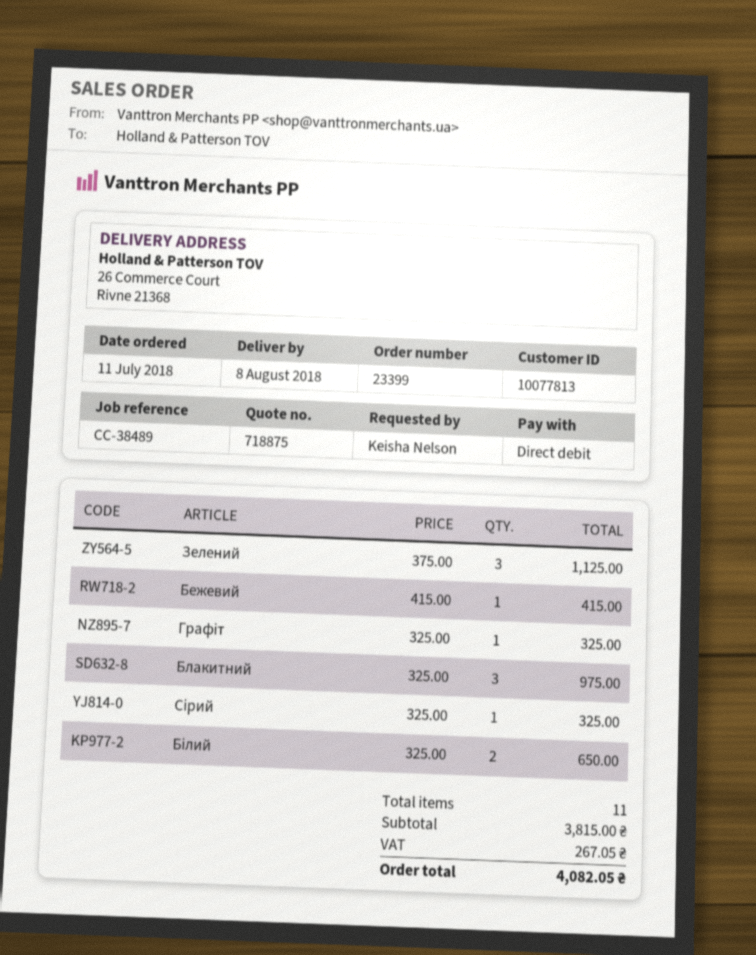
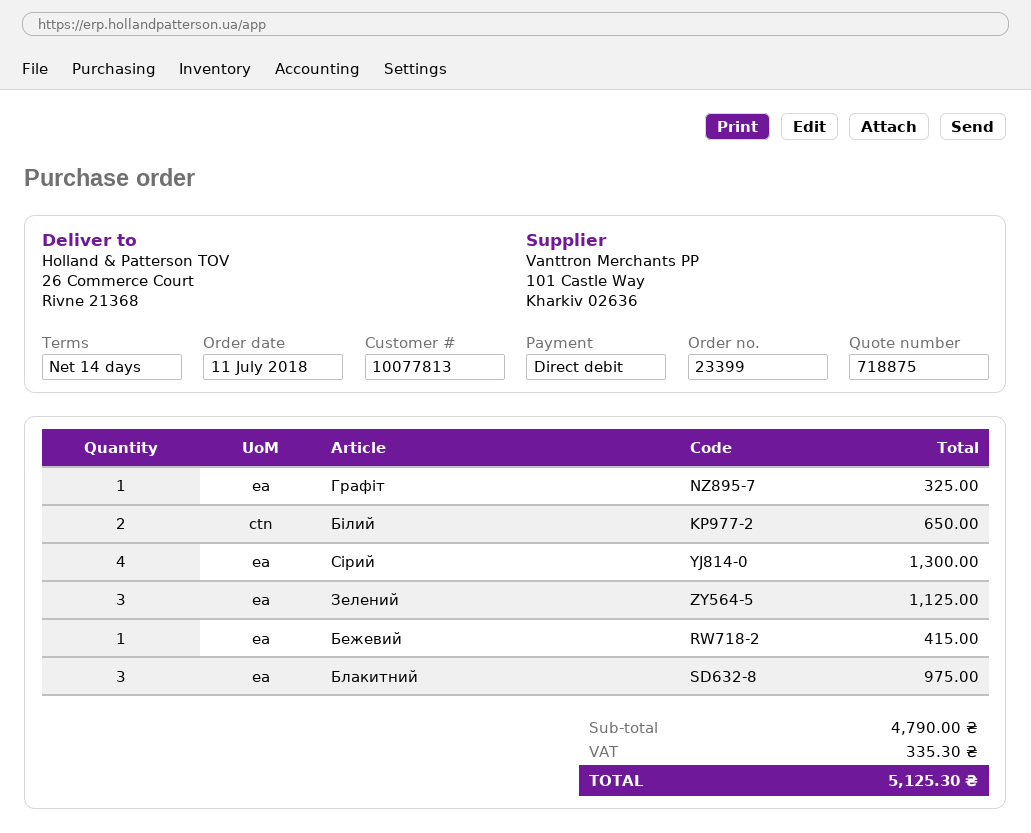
Сірий: 1 for 325.00 -> 4 for 1300.00
subtotal: 3815.00 -> 4790.00
tax: 267.05 -> 335.30
total: 4082.05 -> 5125.30

